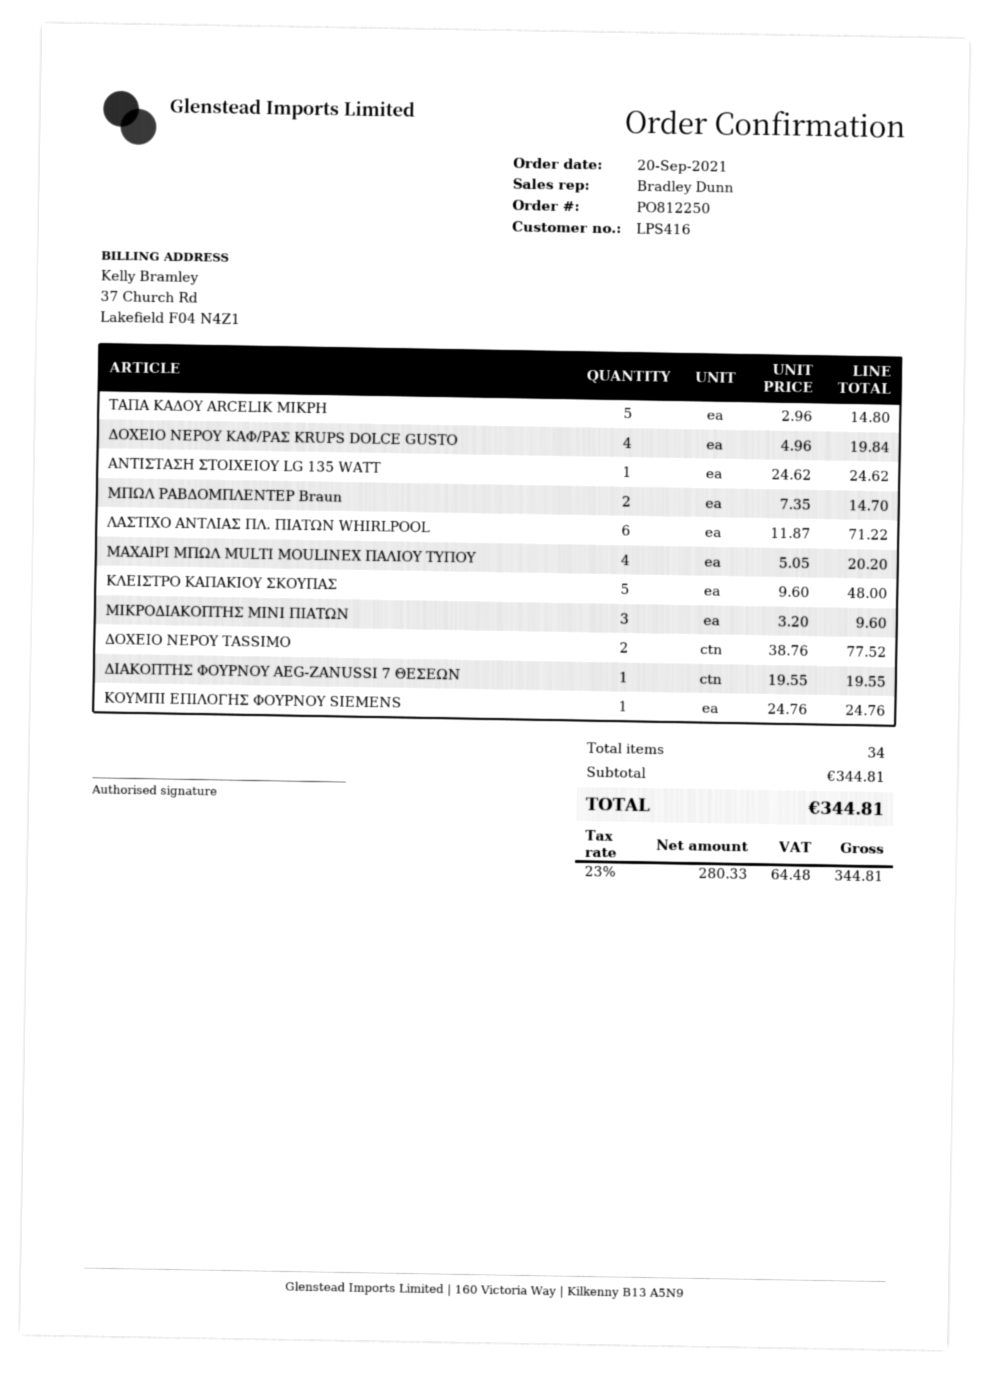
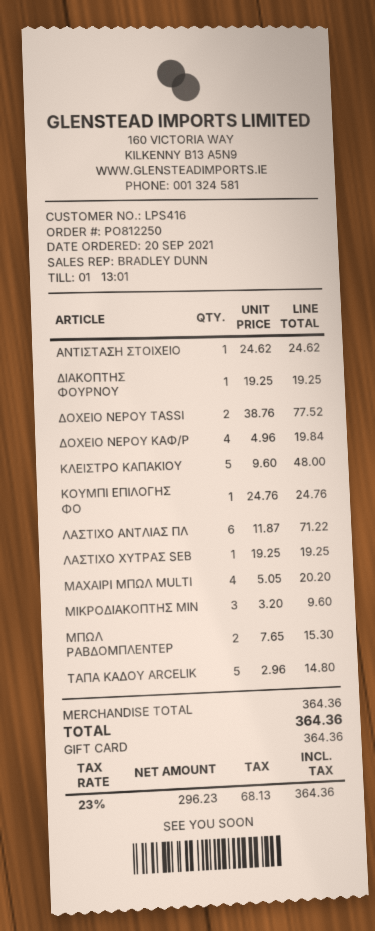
ΜΠΩΛ ΡΑΒΔΟΜΠΛΕΝΤΕΡ Braun: 2 x 7.35 = 14.70 -> 2 x 7.65 = 15.30
ΔΙΑΚΟΠΤΗΣ ΦΟΥΡΝΟΥ AEG-ZANUSSI 7 ΘΕΣΕΩΝ: 1 x 19.55 = 19.55 -> 1 x 19.25 = 19.25
ΛΑΣΤΙΧΟ ΧΥΤΡΑΣ SEB: none -> 1 x 19.25 = 19.25
subtotal: 344.81 -> 364.36
net: 280.33 -> 296.23
tax: 23% = 64.48 -> 23% = 68.13
total: 344.81 -> 364.36

